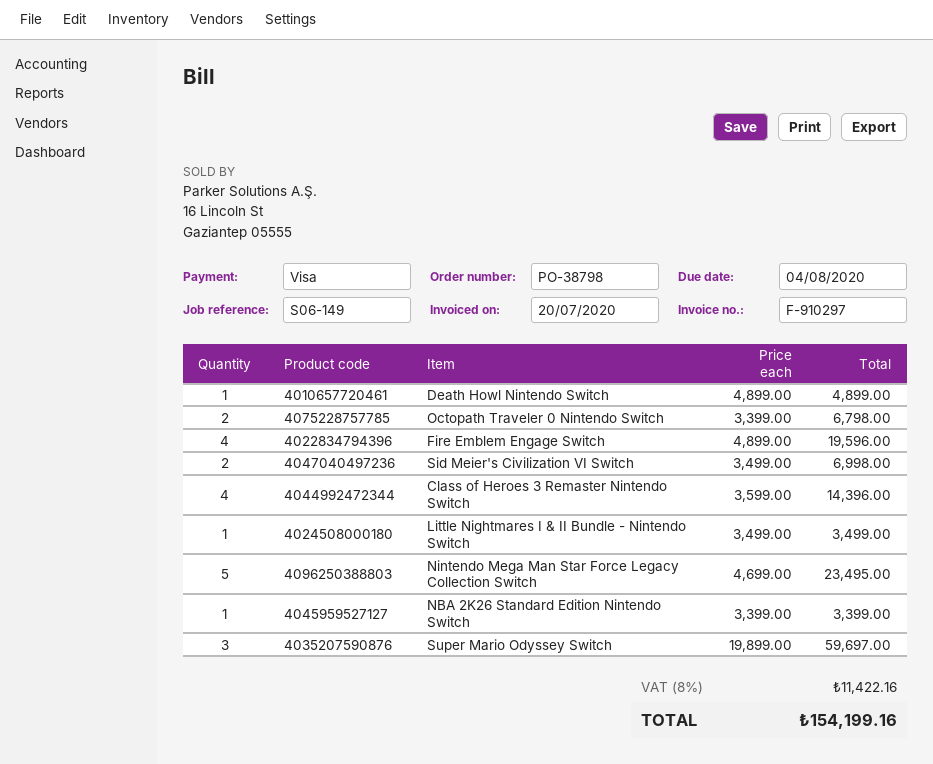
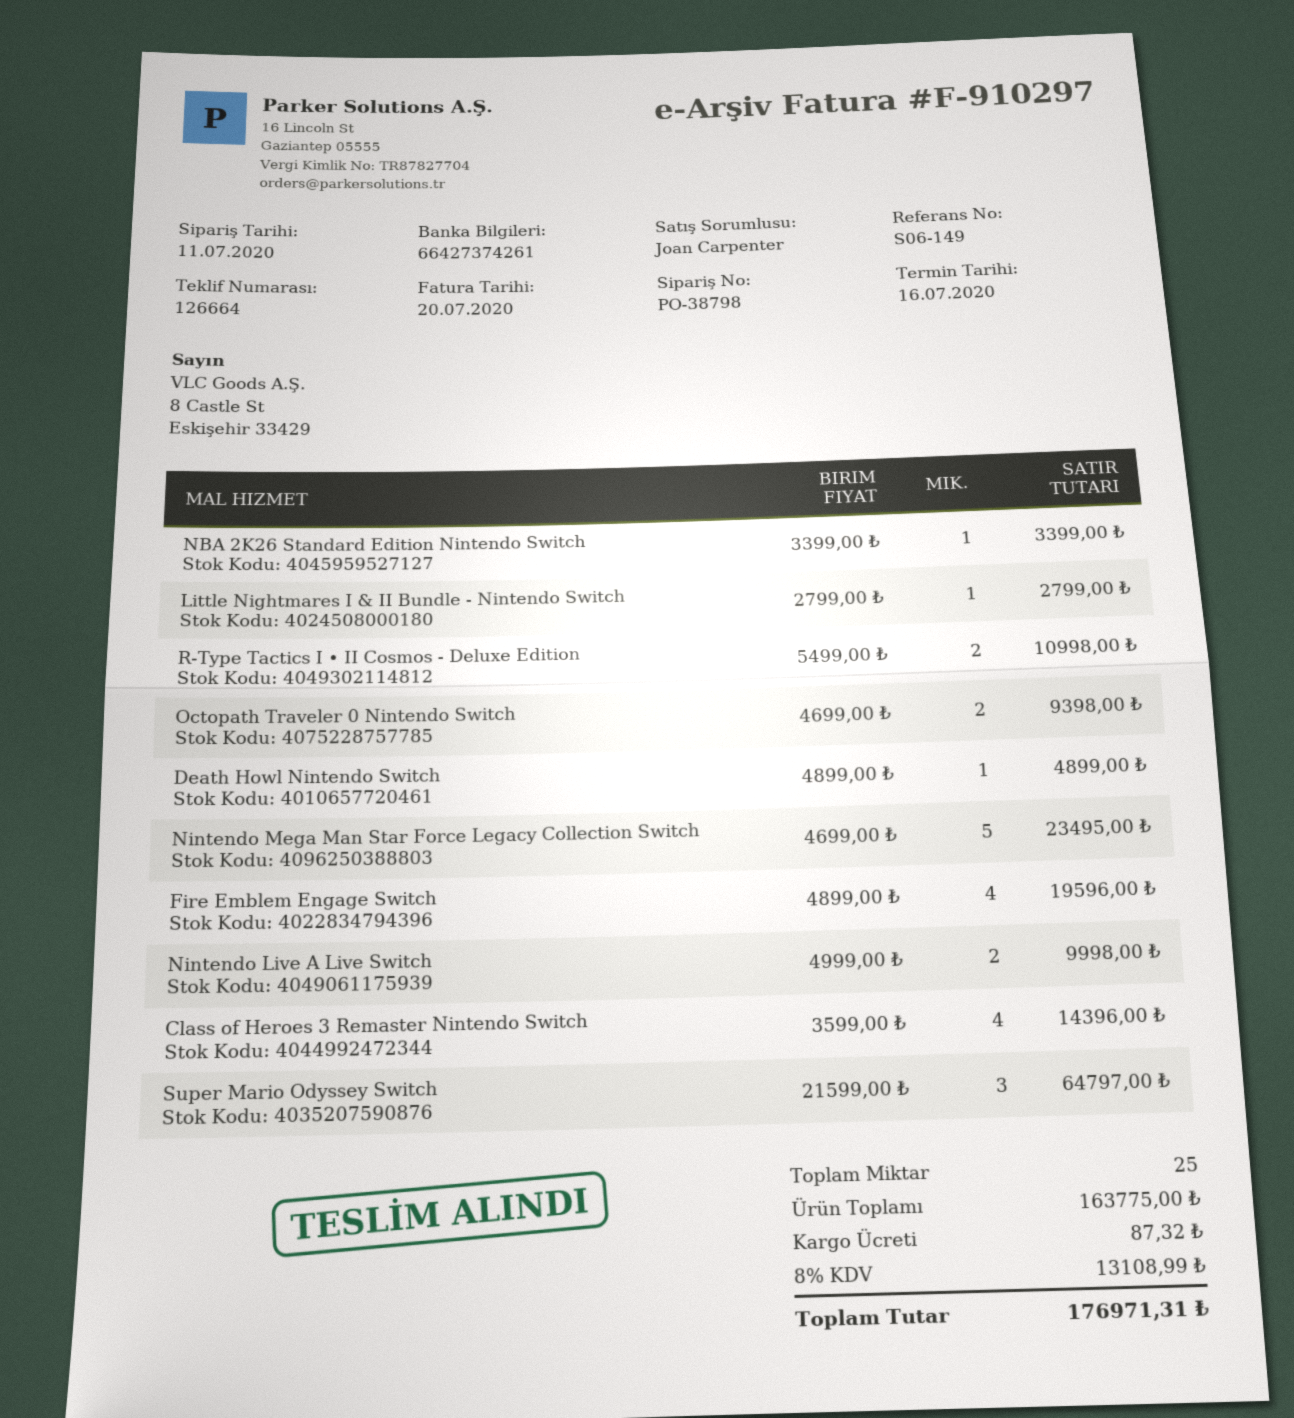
Octopath Traveler 0 Nintendo Switch: 2 x 3399.00 = 6798.00 -> 2 x 4699.00 = 9398.00
Sid Meier's Civilization VI Switch: 2 x 3499.00 = 6998.00 -> none
Little Nightmares I & II Bundle - Nintendo Switch: 1 x 3499.00 = 3499.00 -> 1 x 2799.00 = 2799.00
Super Mario Odyssey Switch: 3 x 19899.00 = 59697.00 -> 3 x 21599.00 = 64797.00
R-Type Tactics I • II Cosmos - Deluxe Edition: none -> 2 x 5499.00 = 10998.00
Nintendo Live A Live Switch: none -> 2 x 4999.00 = 9998.00
shipping: none -> 87.32
tax: 8% = 11422.16 -> 8% = 13108.99
total: 154199.16 -> 176971.31

